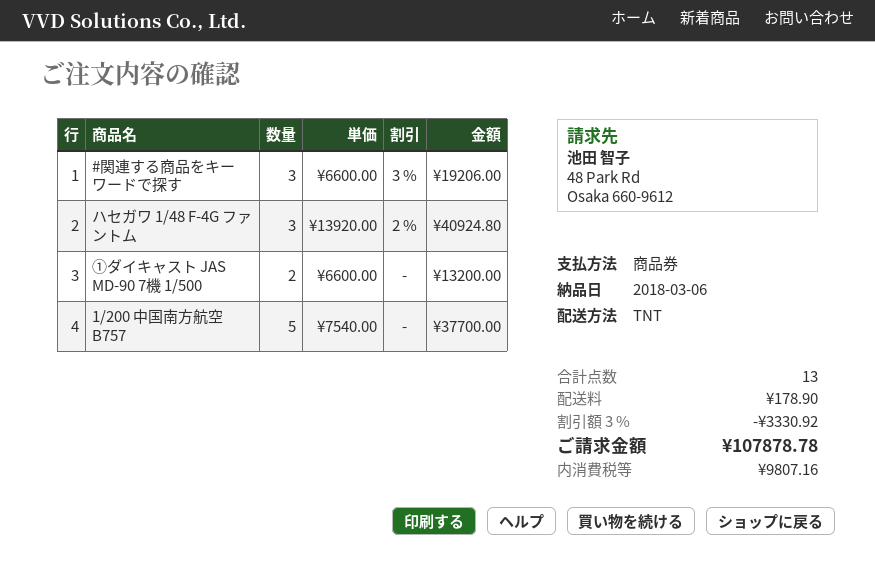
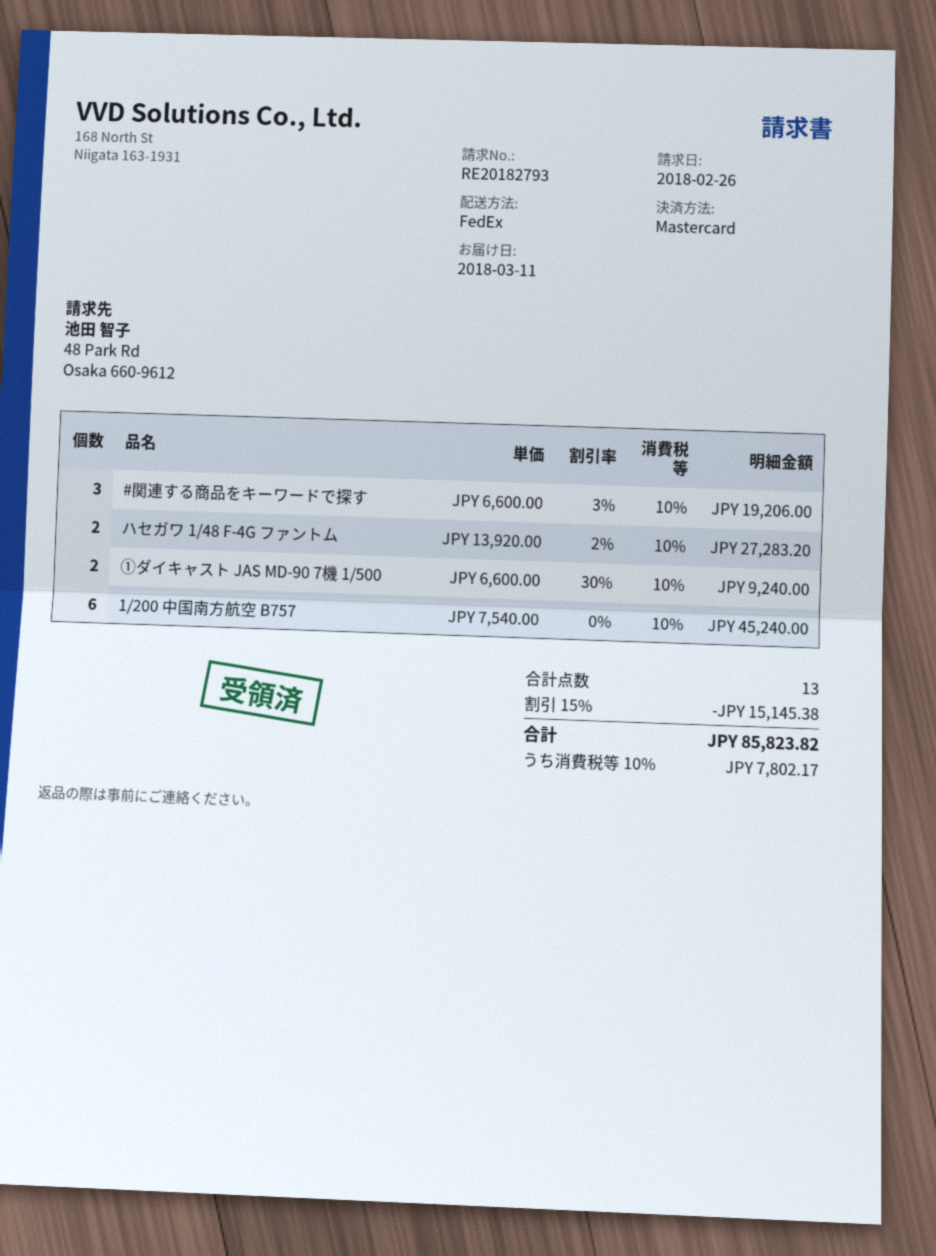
delivery date: 2018-03-06 -> 2018-03-11
payment method: gift card -> Mastercard
shipping method: TNT -> FedEx
ハセガワ 1/48 F-4G ファントム: 3 x 13920.00 - 2% = 40924.80 -> 2 x 13920.00 - 2% = 27283.20
①ダイキャスト JAS MD-90 7機 1/500: 2 x 6600.00 = 13200.00 -> 2 x 6600.00 - 30% = 9240.00
1/200 中国南方航空 B757: 5 x 7540.00 = 37700.00 -> 6 x 7540.00 = 45240.00
discount: 3% = 3330.92 -> 15% = 15145.38
shipping: 178.90 -> none
tax: 9807.16 -> 7802.17
total: 107878.78 -> 85823.82

